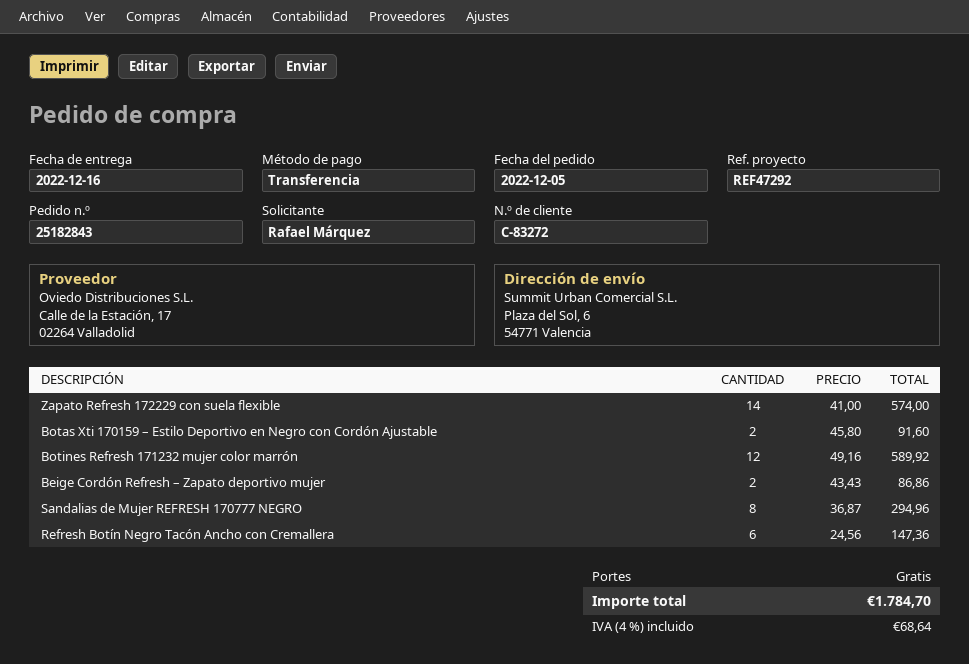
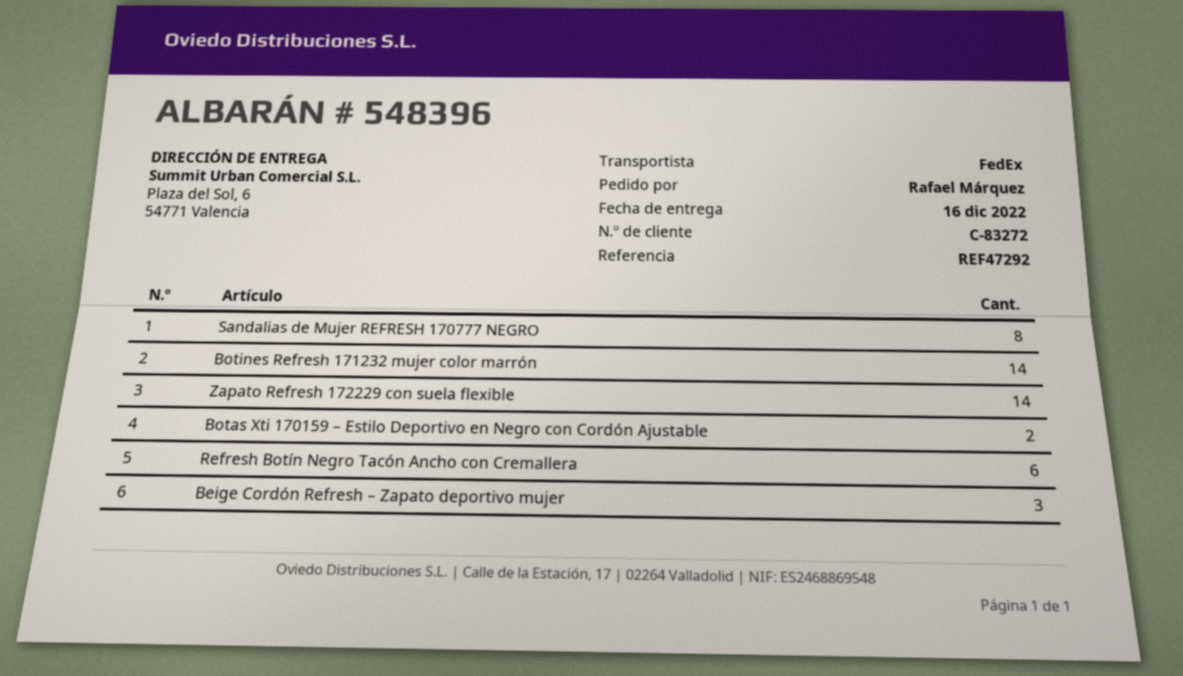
Botines Refresh 171232 mujer color marrón: 12 -> 14
Beige Cordón Refresh – Zapato deportivo mujer: 2 -> 3

